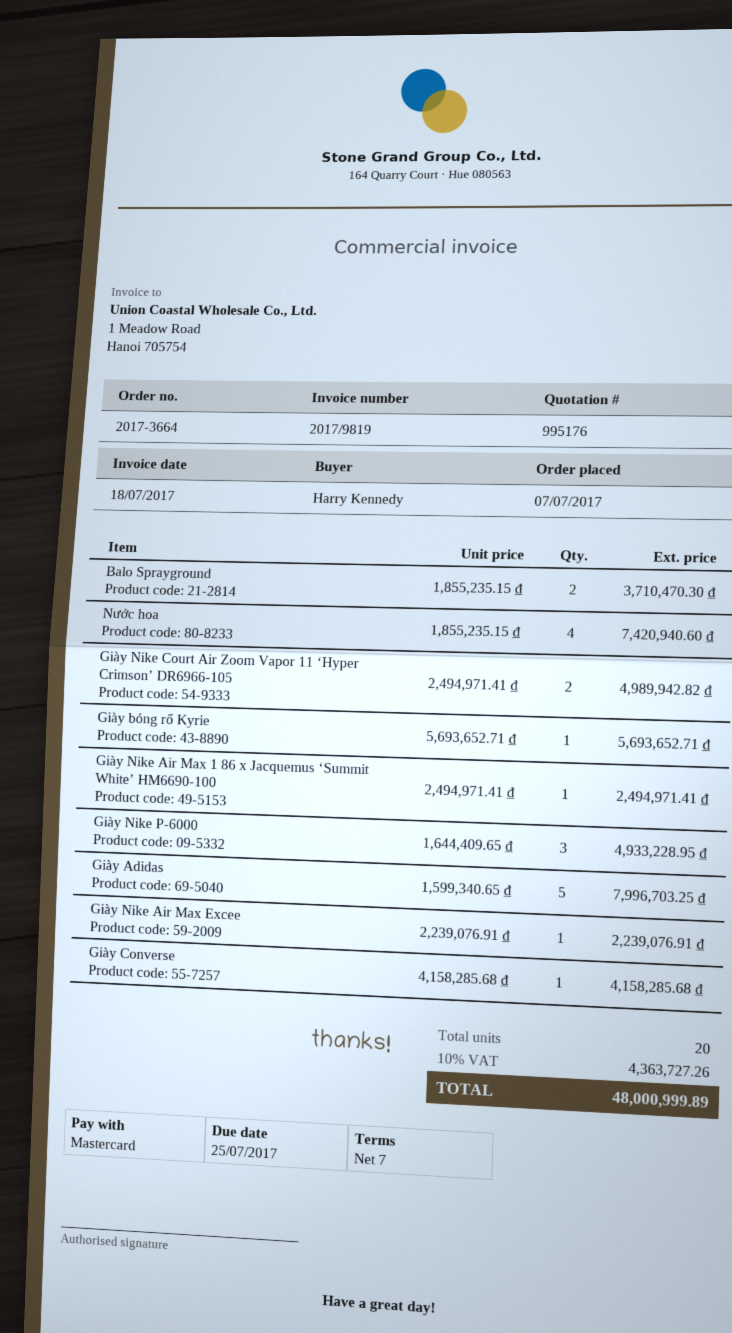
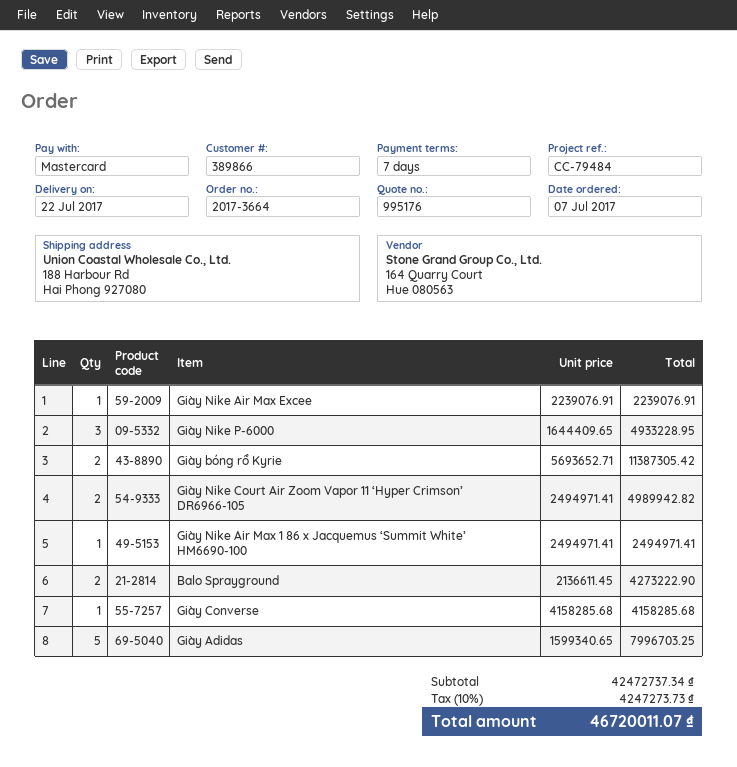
Balo Sprayground: 2 x 1855235.15 = 3710470.30 -> 2 x 2136611.45 = 4273222.90
Nước hoa: 4 x 1855235.15 = 7420940.60 -> none
Giày bóng rổ Kyrie: 1 x 5693652.71 = 5693652.71 -> 2 x 5693652.71 = 11387305.42
tax: 10% = 4363727.26 -> 10% = 4247273.73
total: 48000999.89 -> 46720011.07

